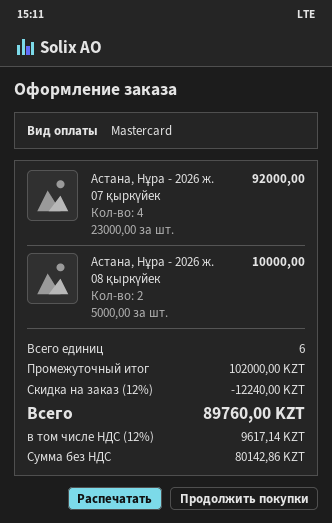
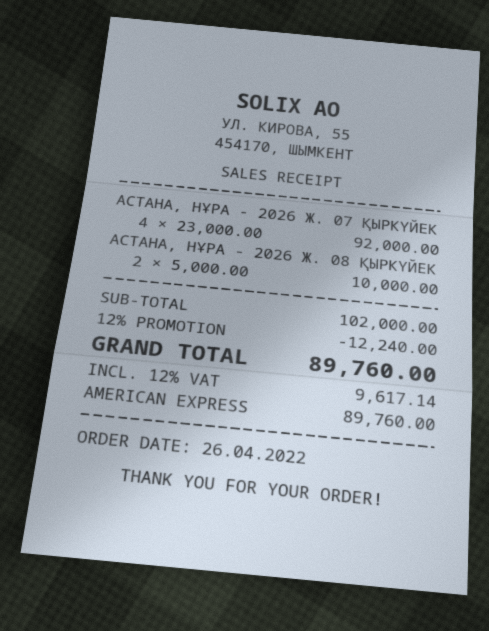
payment method: Mastercard -> American Express

